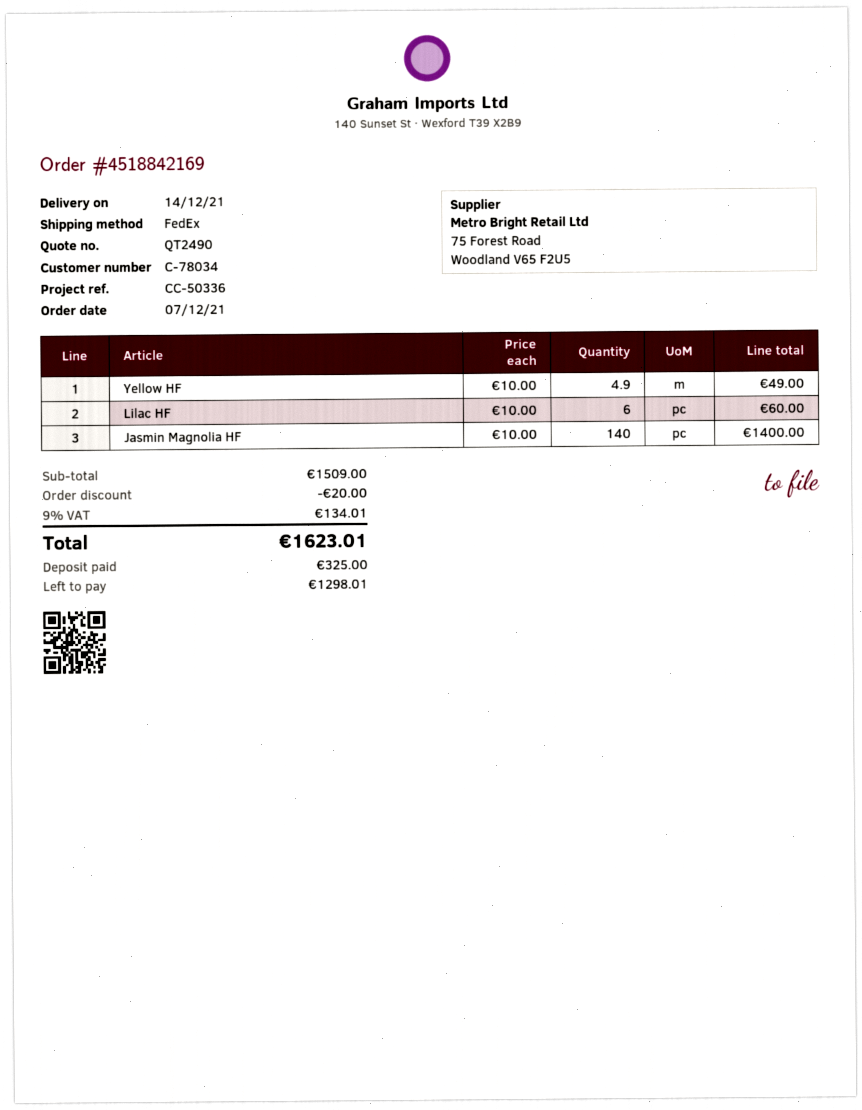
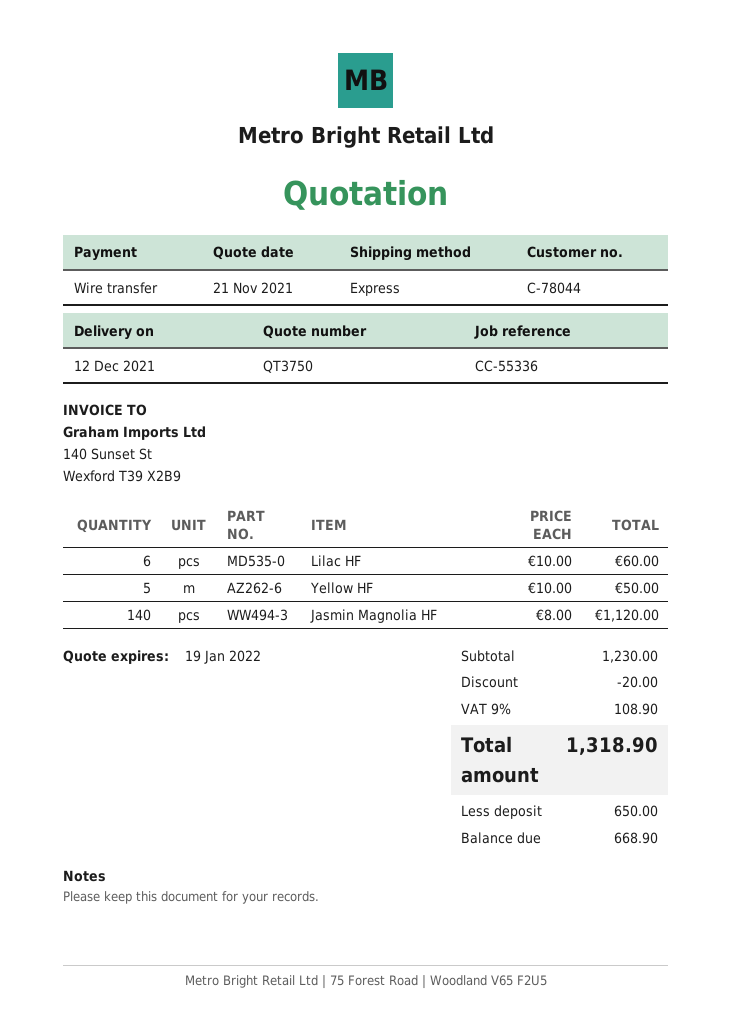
quote number: QT2490 -> QT3750
delivery date: 2021-12-14 -> 2021-12-12
customer number: C-78034 -> C-78044
reference: CC-50336 -> CC-55336
shipping method: FedEx -> express
Yellow HF: 4.9 x 10.00 = 49.00 -> 5 x 10.00 = 50.00
Jasmin Magnolia HF: 140 x 10.00 = 1400.00 -> 140 x 8.00 = 1120.00
subtotal: 1509.00 -> 1230.00
tax: 9% = 134.01 -> 9% = 108.90
total: 1623.01 -> 1318.90
deposit: 325.00 -> 650.00
balance: 1298.01 -> 668.90

